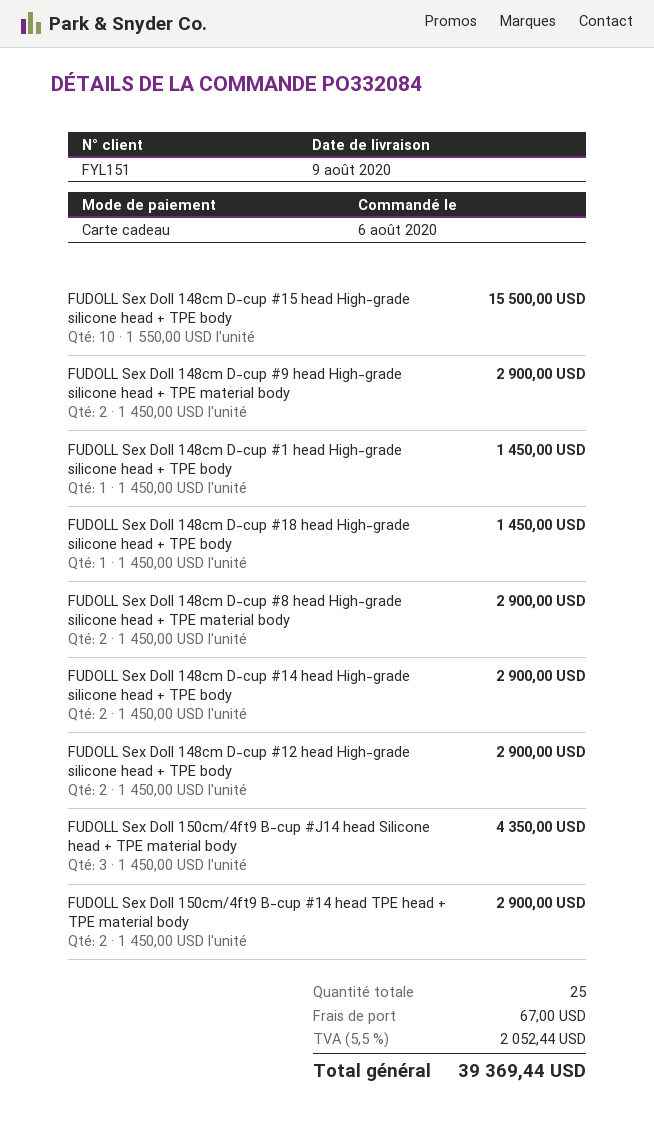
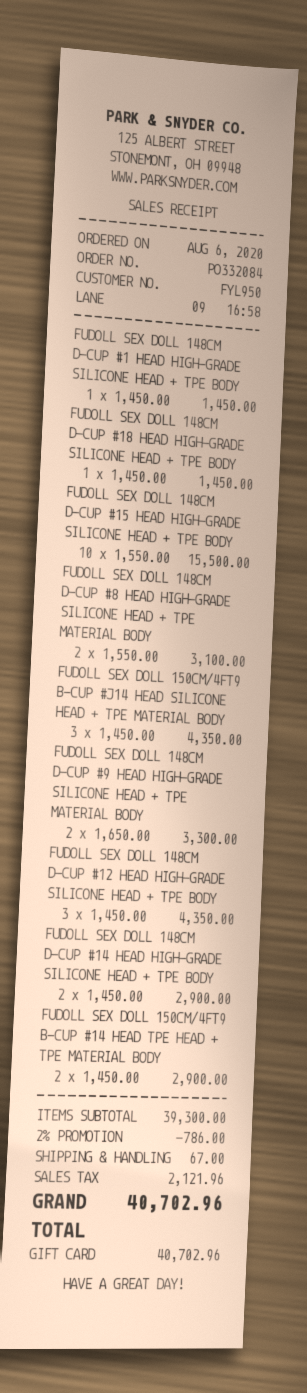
customer number: FYL151 -> FYL950
FUDOLL Sex Doll 148cm D-cup #9 head High-grade silicone head + TPE material body: 2 x 1450.00 = 2900.00 -> 2 x 1650.00 = 3300.00
FUDOLL Sex Doll 148cm D-cup #8 head High-grade silicone head + TPE material body: 2 x 1450.00 = 2900.00 -> 2 x 1550.00 = 3100.00
FUDOLL Sex Doll 148cm D-cup #12 head High-grade silicone head + TPE body: 2 x 1450.00 = 2900.00 -> 3 x 1450.00 = 4350.00
discount: none -> 2% = 786.00
tax: 2052.44 -> 2121.96
total: 39369.44 -> 40702.96

